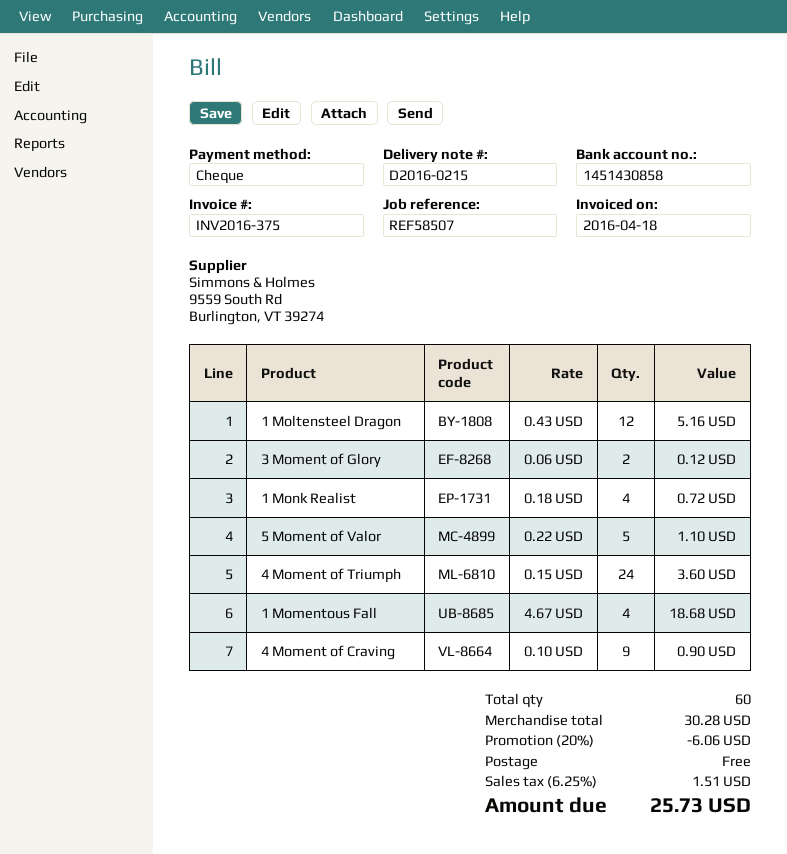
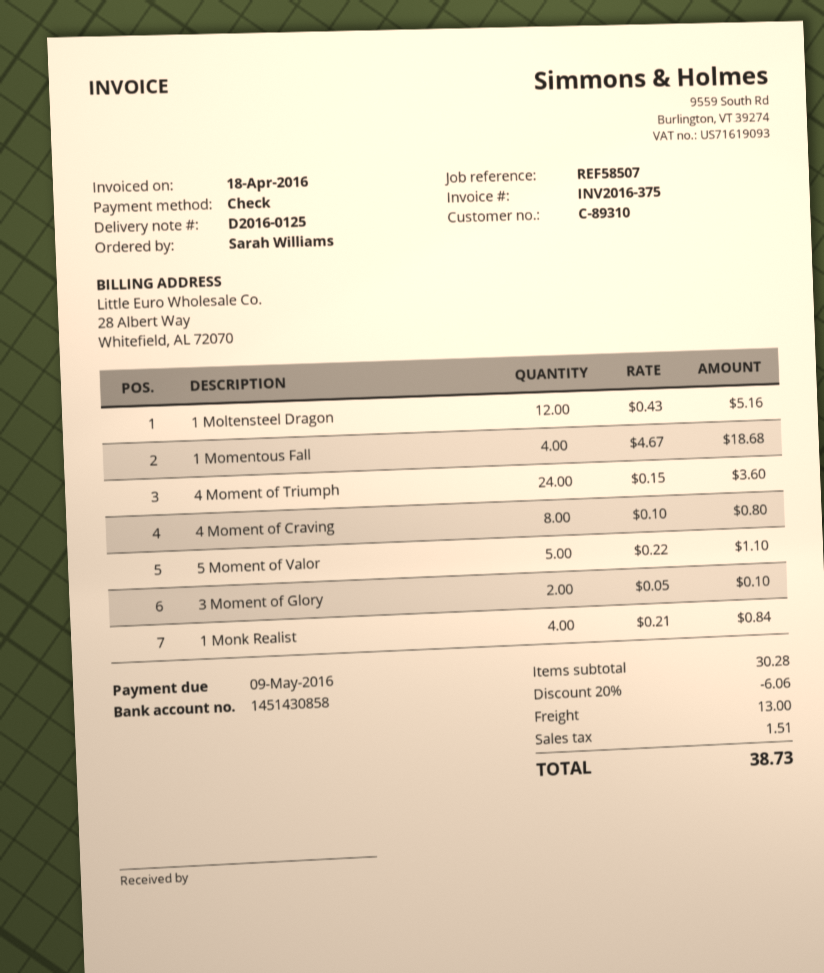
delivery note number: D2016-0215 -> D2016-0125
3 Moment of Glory: 2 x 0.06 = 0.12 -> 2 x 0.05 = 0.10
1 Monk Realist: 4 x 0.18 = 0.72 -> 4 x 0.21 = 0.84
4 Moment of Craving: 9 x 0.10 = 0.90 -> 8 x 0.10 = 0.80
shipping: 0.00 -> 13.00
total: 25.73 -> 38.73

